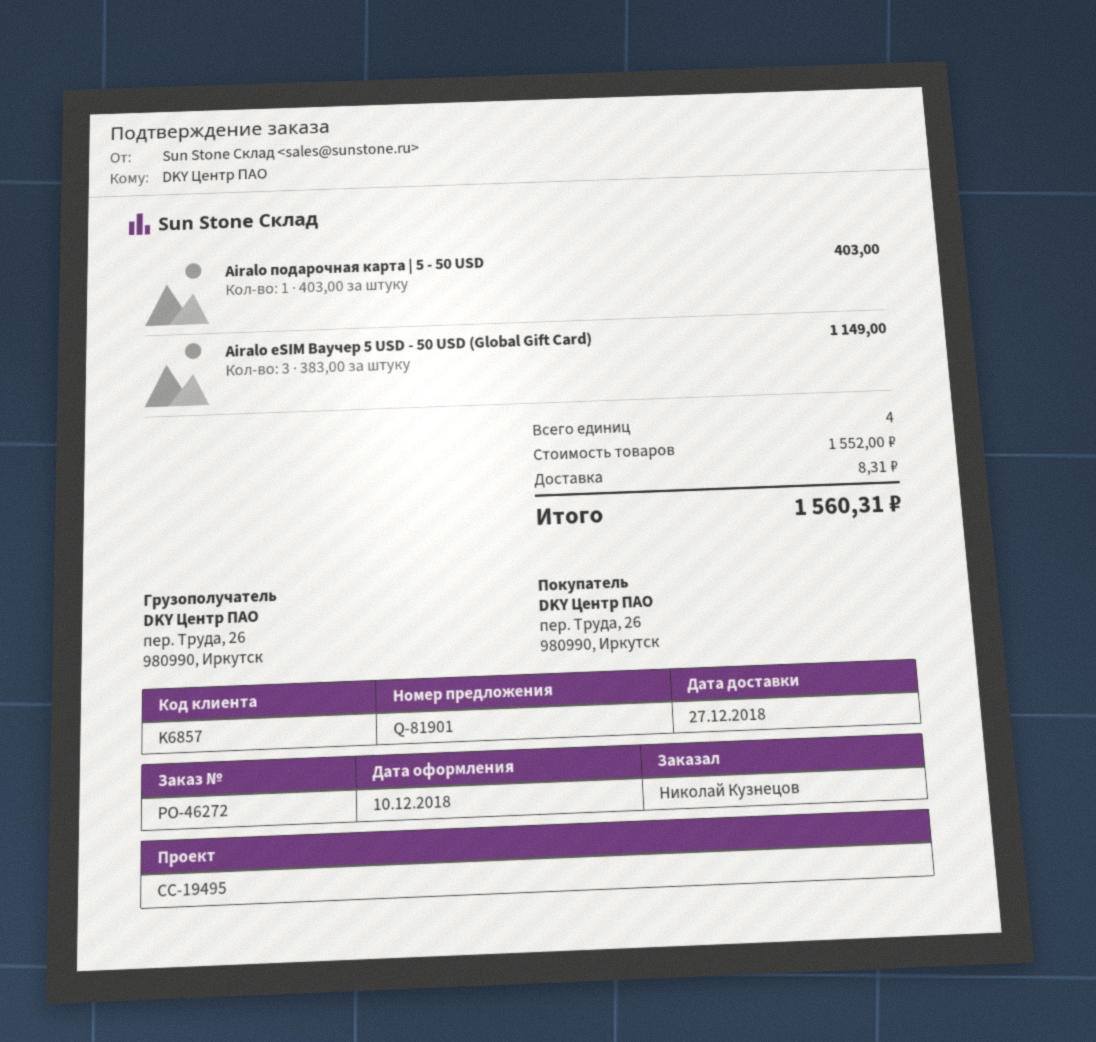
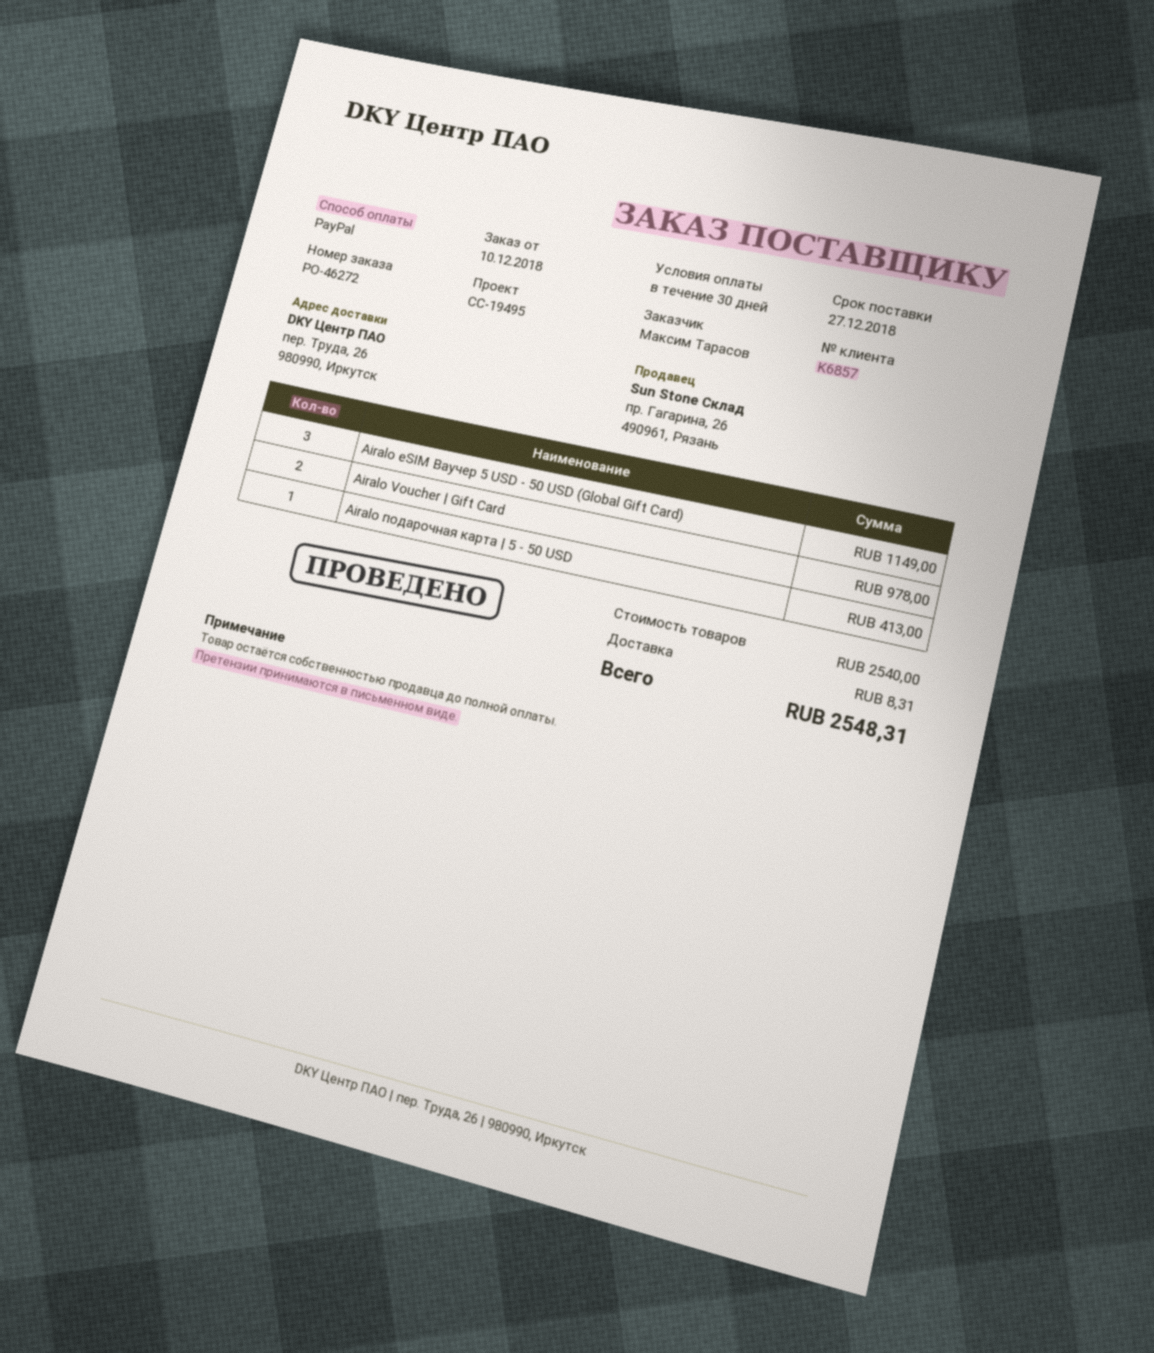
ordered by: Николай Кузнецов -> Максим Тарасов
Airalo подарочная карта | 5 - 50 USD: 1 for 403.00 -> 1 for 413.00
Airalo Voucher | Gift Card: none -> 2 for 978.00
subtotal: 1552.00 -> 2540.00
total: 1560.31 -> 2548.31

